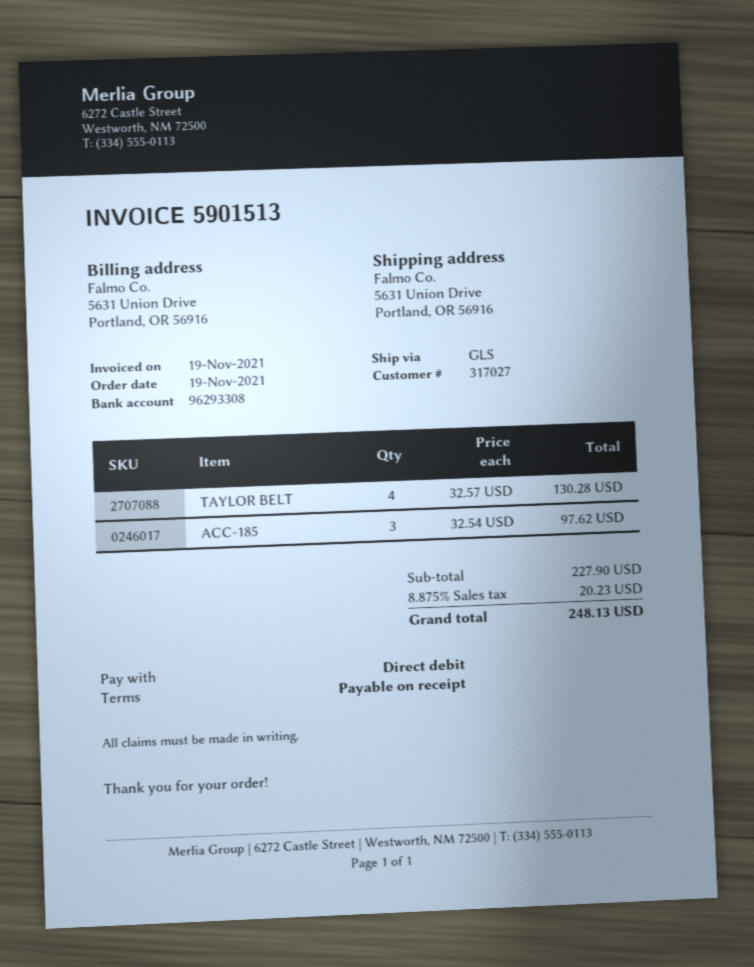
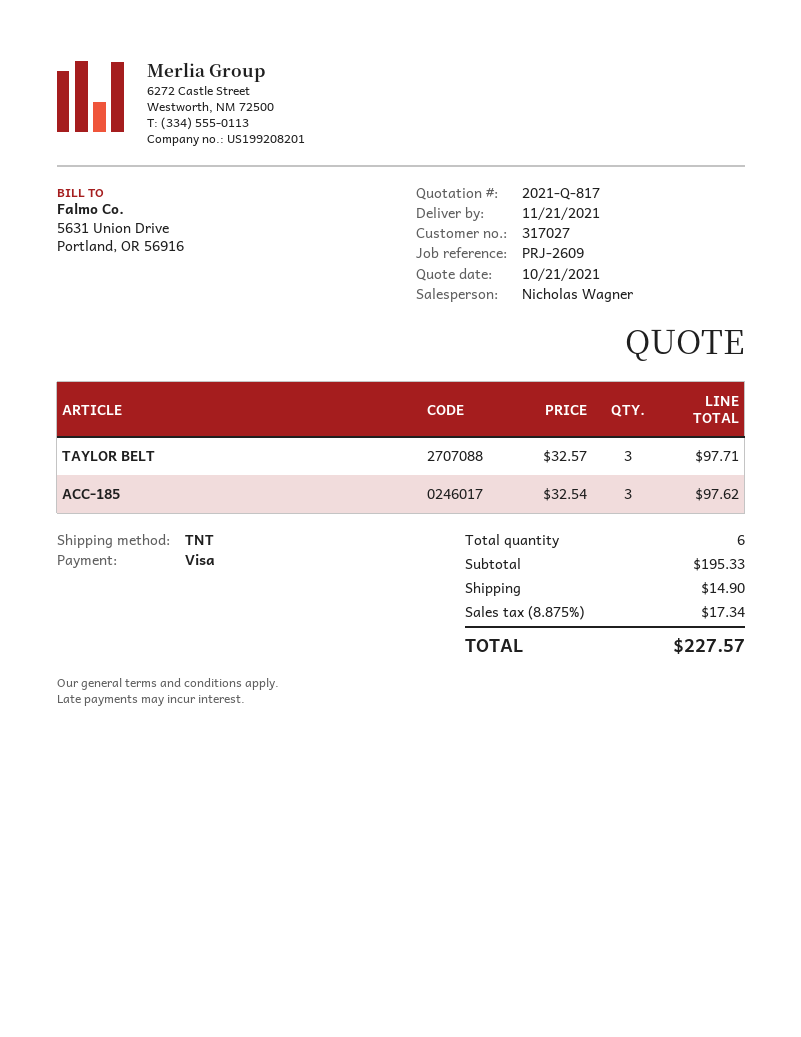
payment method: direct debit -> Visa
shipping method: GLS -> TNT
TAYLOR BELT: 4 x 32.57 = 130.28 -> 3 x 32.57 = 97.71
subtotal: 227.90 -> 195.33
shipping: none -> 14.90
tax: 8.875% = 20.23 -> 8.875% = 17.34
total: 248.13 -> 227.57

